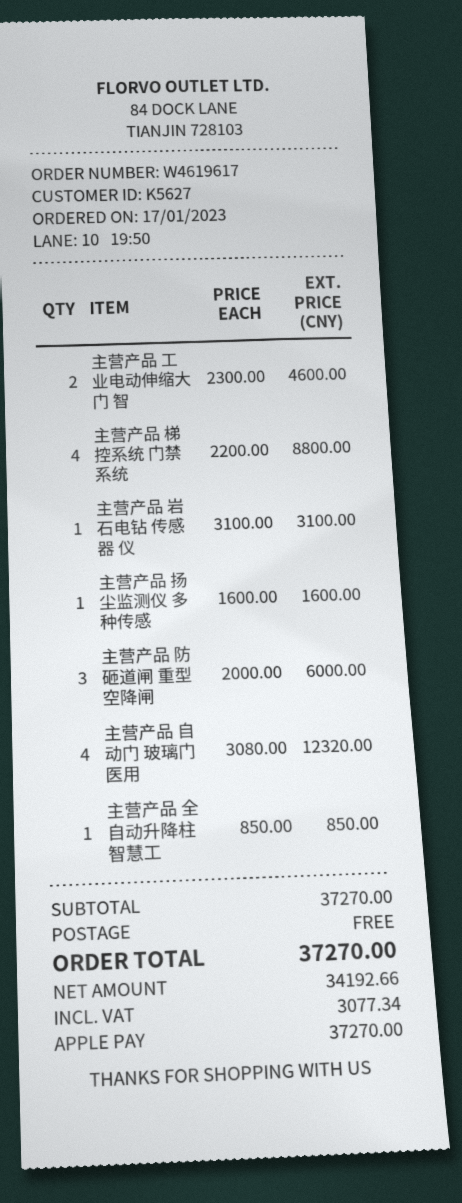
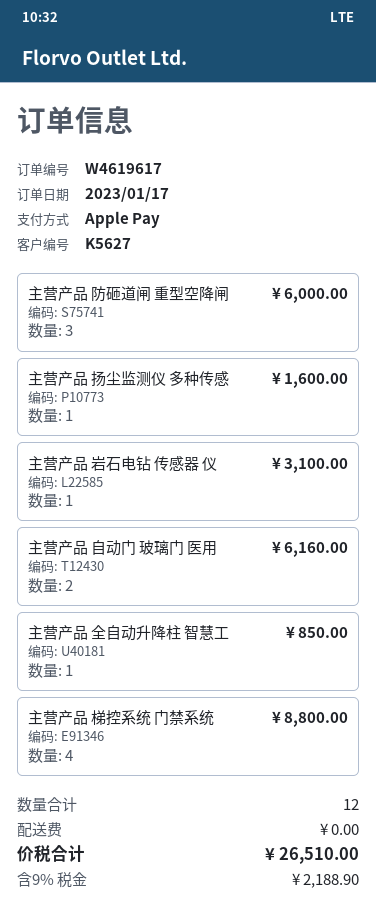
主营产品 工业电动伸缩大门 智: 2 for 4600.00 -> none
主营产品 自动门 玻璃门 医用: 4 for 12320.00 -> 2 for 6160.00
tax: 3077.34 -> 2188.90
total: 37270.00 -> 26510.00

